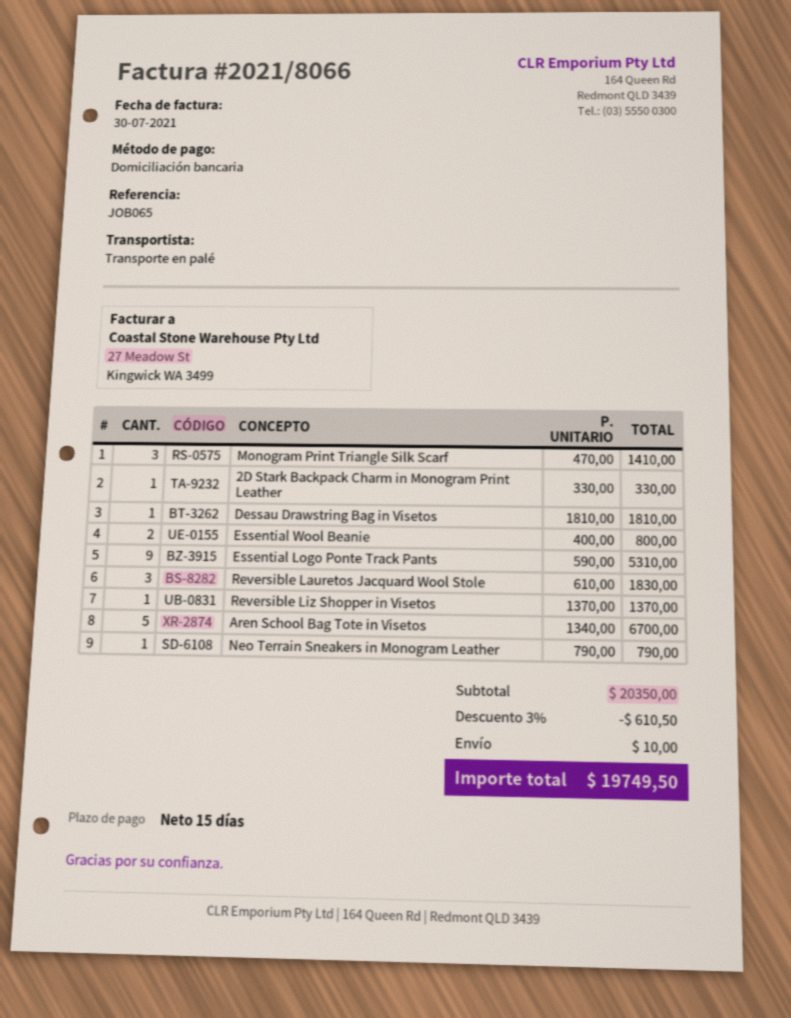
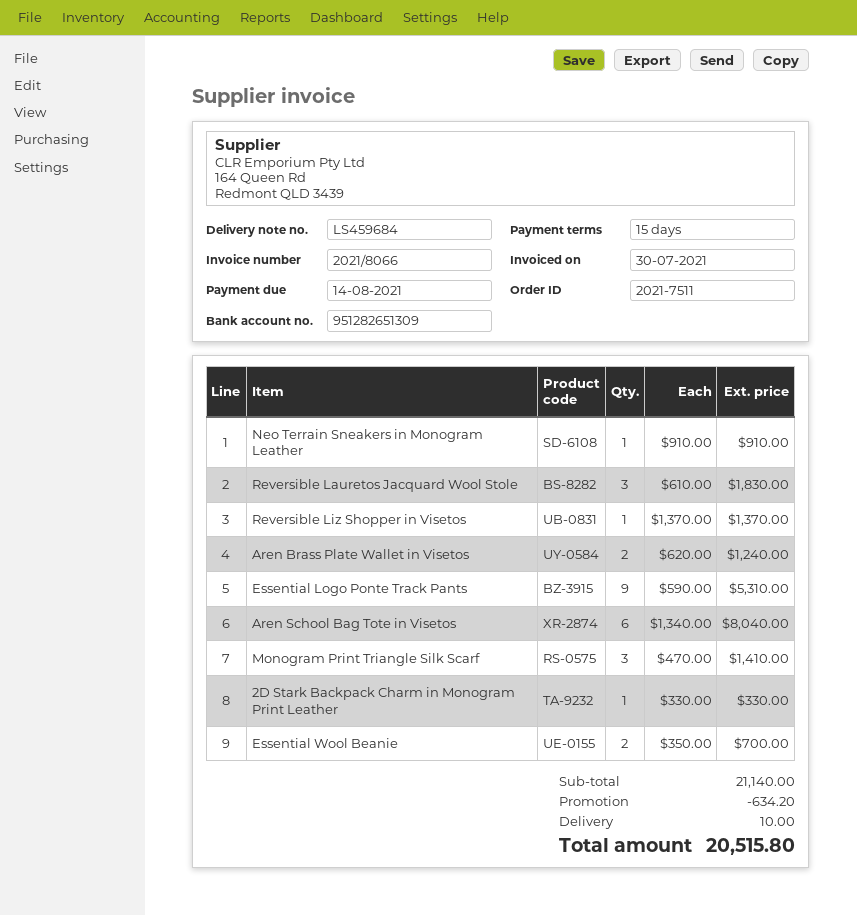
Dessau Drawstring Bag in Visetos: 1 x 1810.00 = 1810.00 -> none
Essential Wool Beanie: 2 x 400.00 = 800.00 -> 2 x 350.00 = 700.00
Aren School Bag Tote in Visetos: 5 x 1340.00 = 6700.00 -> 6 x 1340.00 = 8040.00
Neo Terrain Sneakers in Monogram Leather: 1 x 790.00 = 790.00 -> 1 x 910.00 = 910.00
Aren Brass Plate Wallet in Visetos: none -> 2 x 620.00 = 1240.00
subtotal: 20350.00 -> 21140.00
discount: 610.50 -> 634.20
total: 19749.50 -> 20515.80

